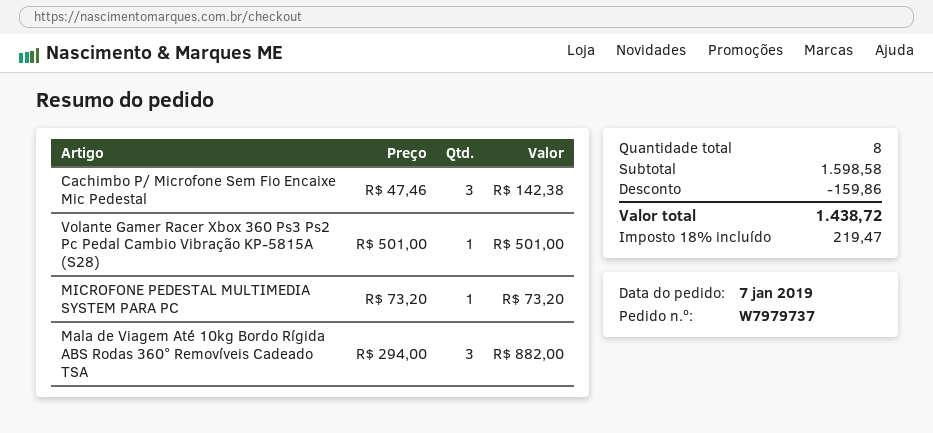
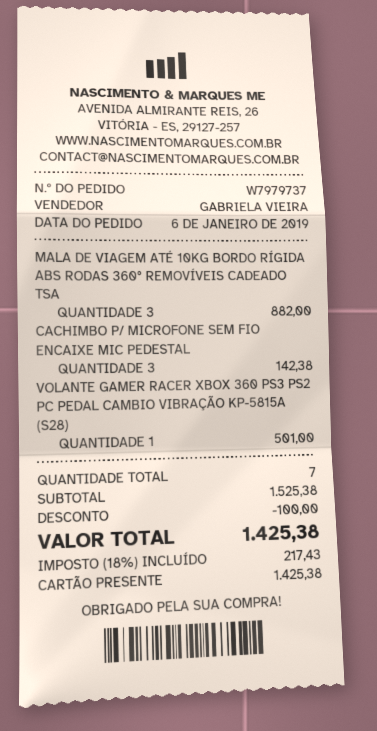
order date: 2019-01-07 -> 2019-01-06
MICROFONE PEDESTAL MULTIMEDIA SYSTEM PARA PC: 1 for 73.20 -> none
total quantity: 8 -> 7
subtotal: 1598.58 -> 1525.38
discount: 159.86 -> 100.00
tax: 18% = 219.47 -> 18% = 217.43
total: 1438.72 -> 1425.38

